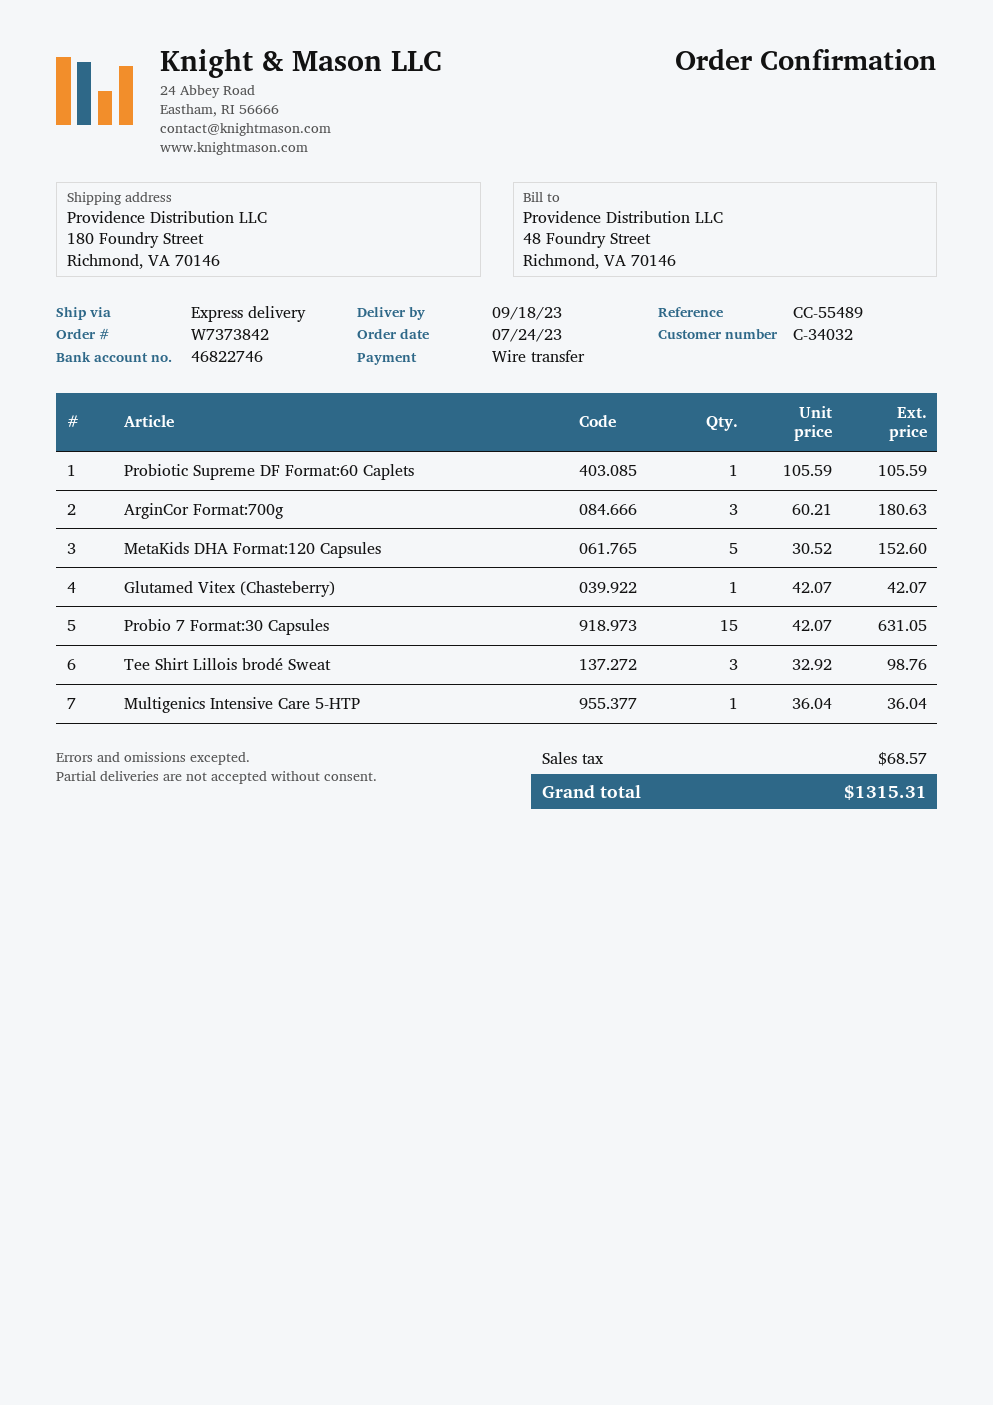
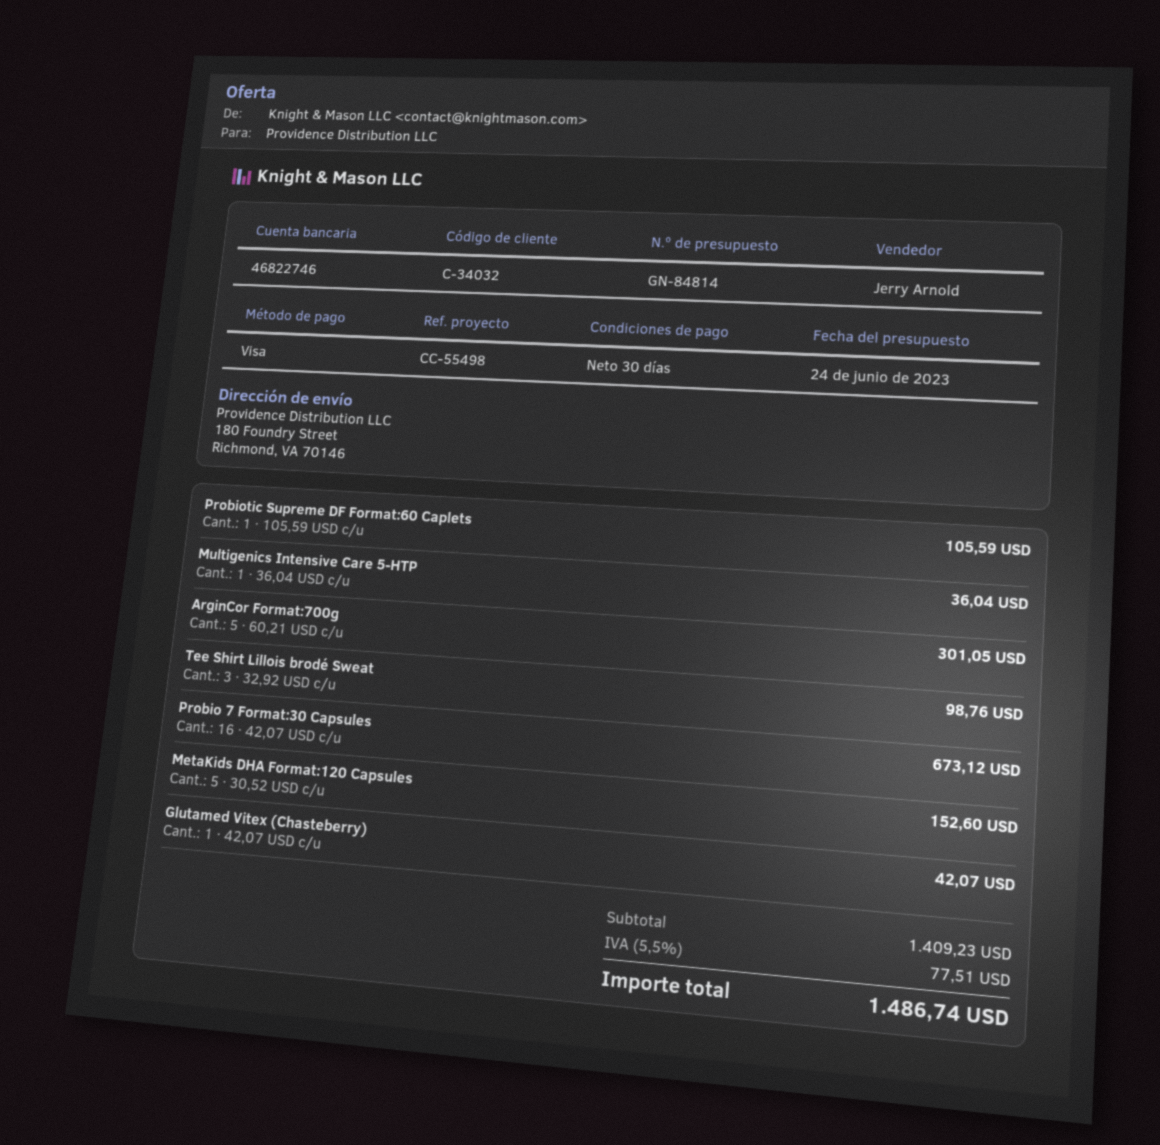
reference: CC-55489 -> CC-55498
payment method: bank transfer -> Visa
ArginCor Format:700g: 3 x 60.21 = 180.63 -> 5 x 60.21 = 301.05
Probio 7 Format:30 Capsules: 15 x 42.07 = 631.05 -> 16 x 42.07 = 673.12
tax: 68.57 -> 77.51
total: 1315.31 -> 1486.74

